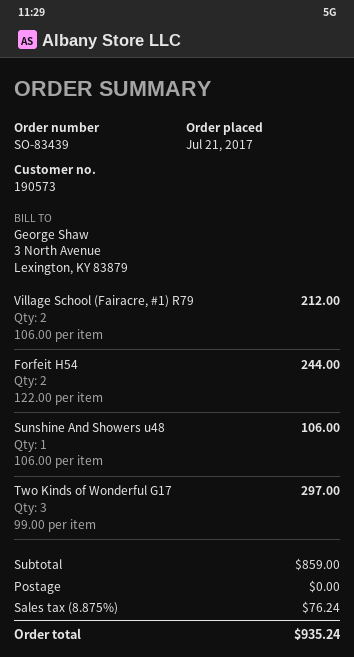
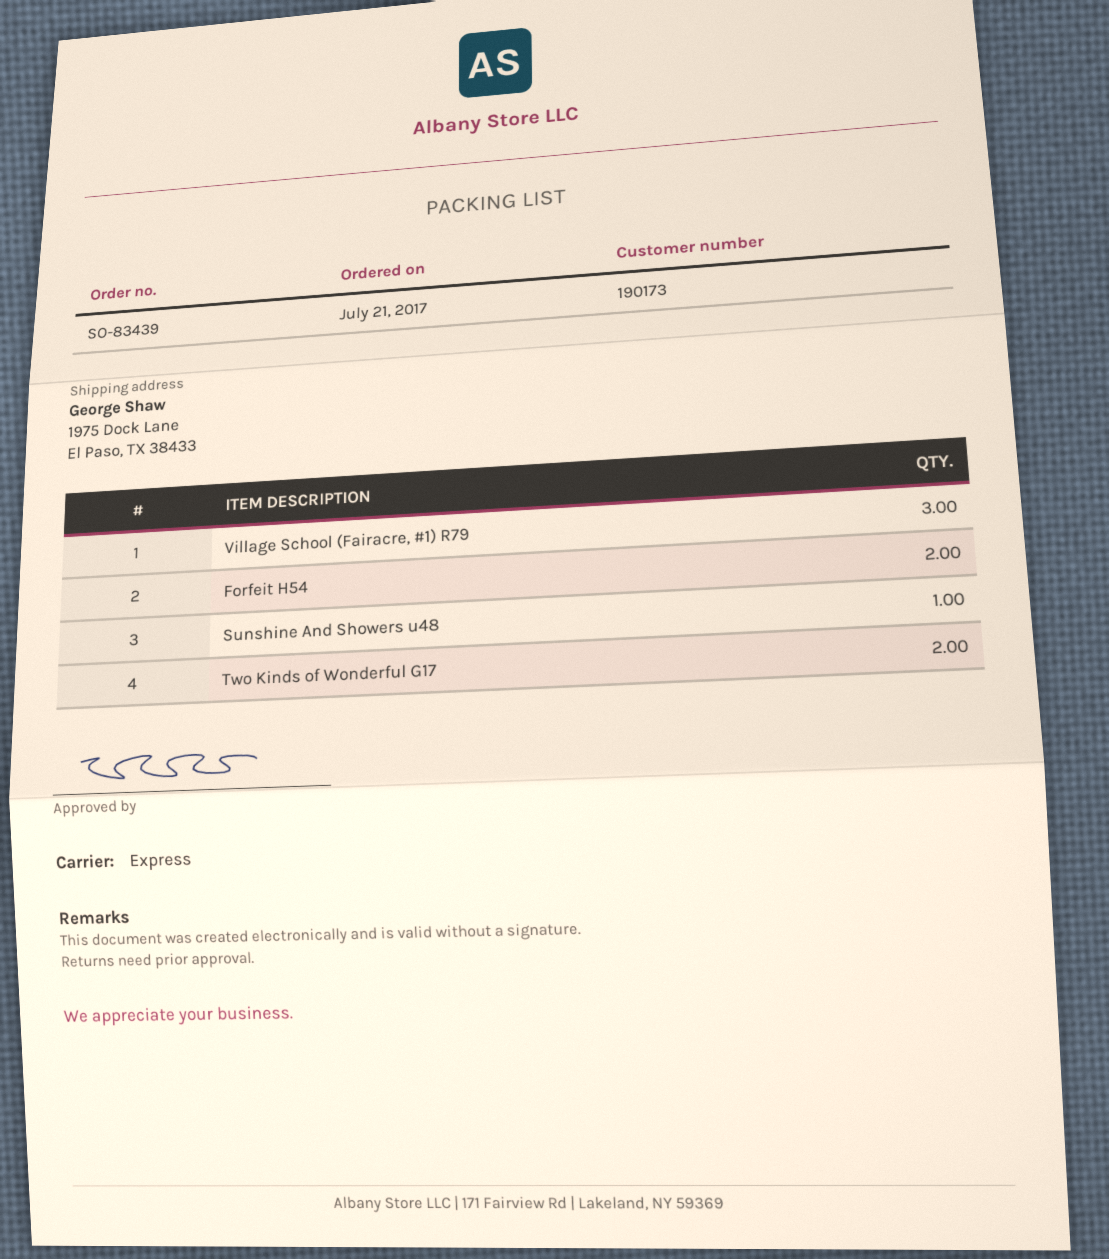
customer number: 190573 -> 190173
Village School (Fairacre, #1) R79: 2 -> 3
Two Kinds of Wonderful G17: 3 -> 2

